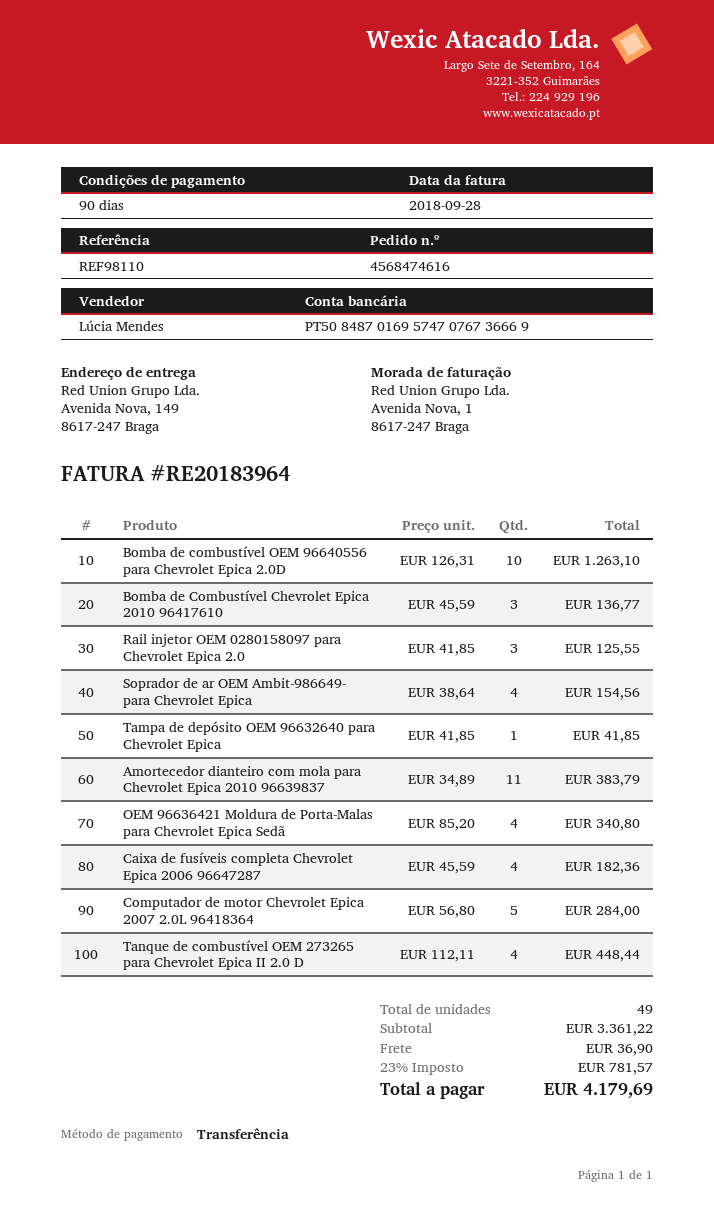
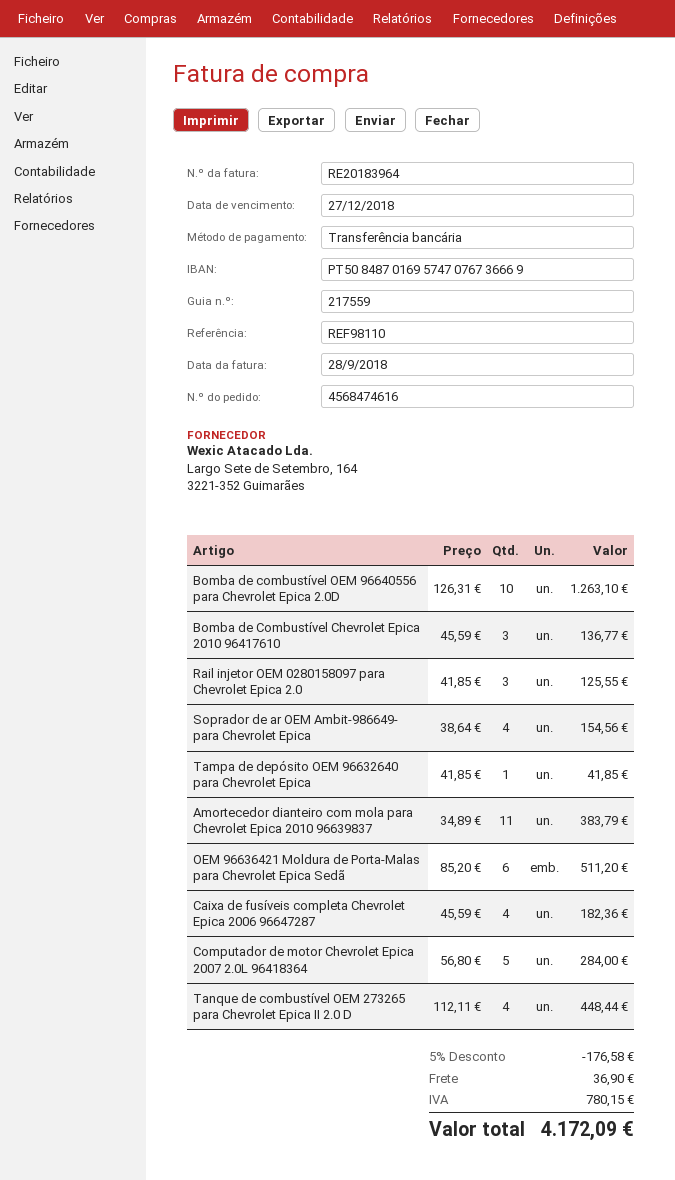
OEM 96636421 Moldura de Porta-Malas para Chevrolet Epica Sedã: 4 x 85.20 = 340.80 -> 6 x 85.20 = 511.20
discount: none -> 5% = 176.58
tax: 781.57 -> 780.15
total: 4179.69 -> 4172.09

